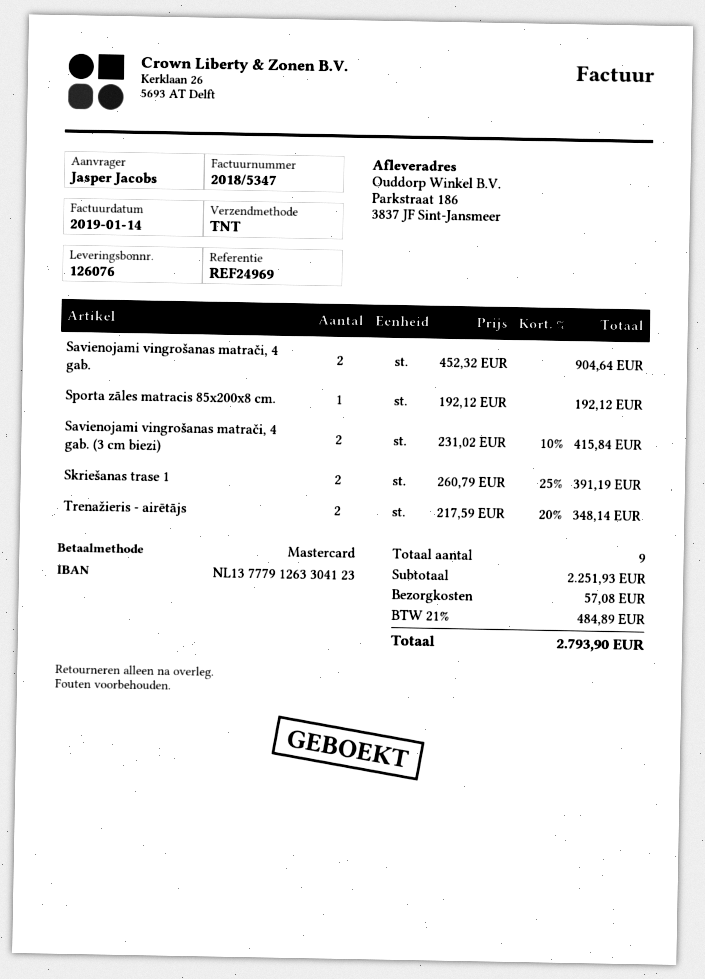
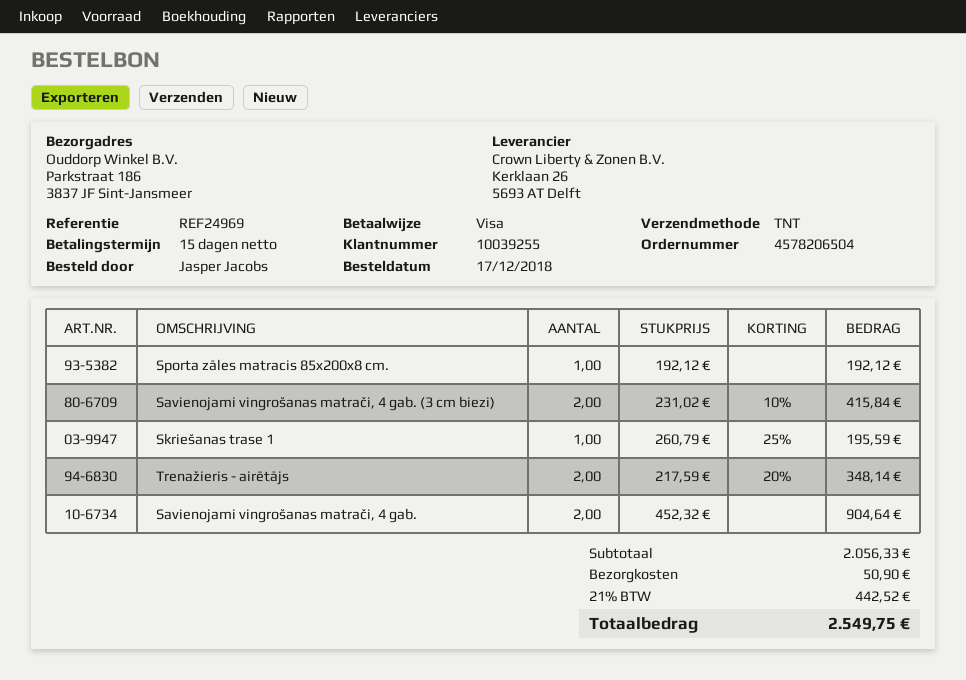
payment method: Mastercard -> Visa
Skriešanas trase 1: 2 x 260.79 - 25% = 391.19 -> 1 x 260.79 - 25% = 195.59
subtotal: 2251.93 -> 2056.33
shipping: 57.08 -> 50.90
tax: 21% = 484.89 -> 21% = 442.52
total: 2793.90 -> 2549.75

